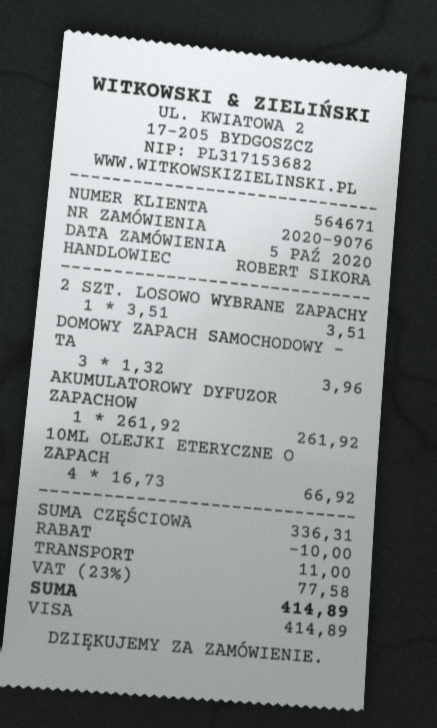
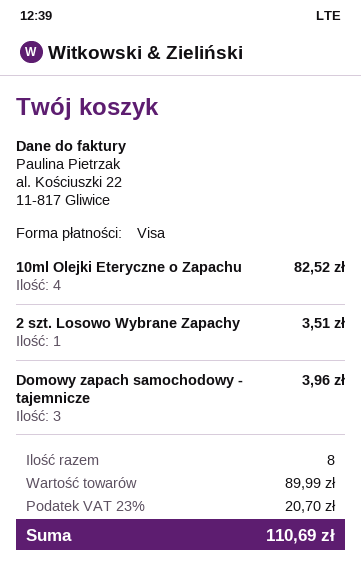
AKUMULATOROWY DYFUZOR ZAPACHOW: 1 for 261.92 -> none
10ML OLEJKI ETERYCZNE O ZAPACH: 4 for 66.92 -> 4 for 82.52
subtotal: 336.31 -> 89.99
discount: 10.00 -> none
shipping: 11.00 -> none
tax: 23% = 77.58 -> 23% = 20.70
total: 414.89 -> 110.69

